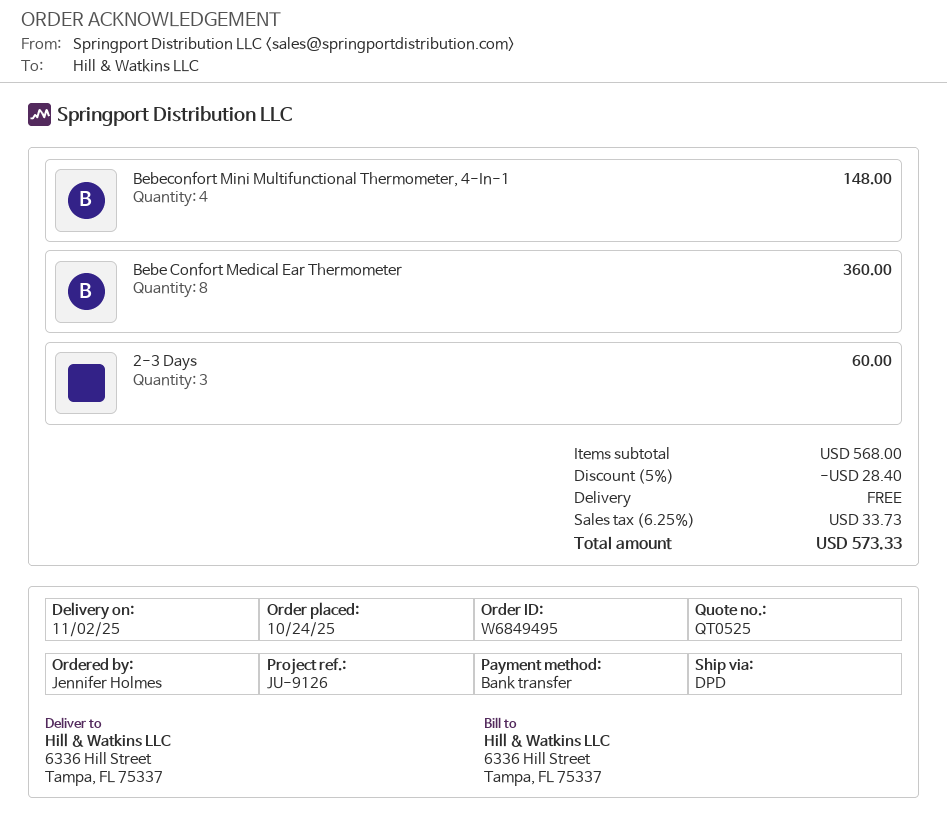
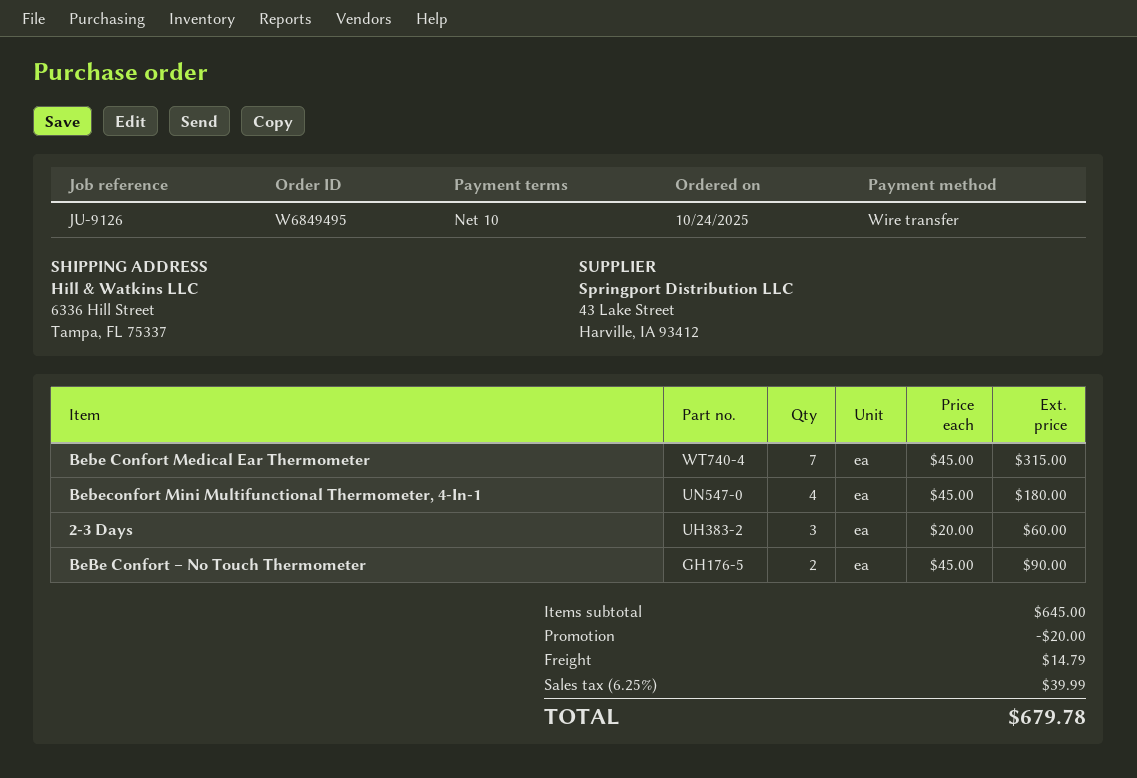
Bebeconfort Mini Multifunctional Thermometer, 4-In-1: 4 for 148.00 -> 4 for 180.00
Bebe Confort Medical Ear Thermometer: 8 for 360.00 -> 7 for 315.00
BeBe Confort – No Touch Thermometer: none -> 2 for 90.00
subtotal: 568.00 -> 645.00
discount: 28.40 -> 20.00
shipping: 0.00 -> 14.79
tax: 6.25% = 33.73 -> 6.25% = 39.99
total: 573.33 -> 679.78

